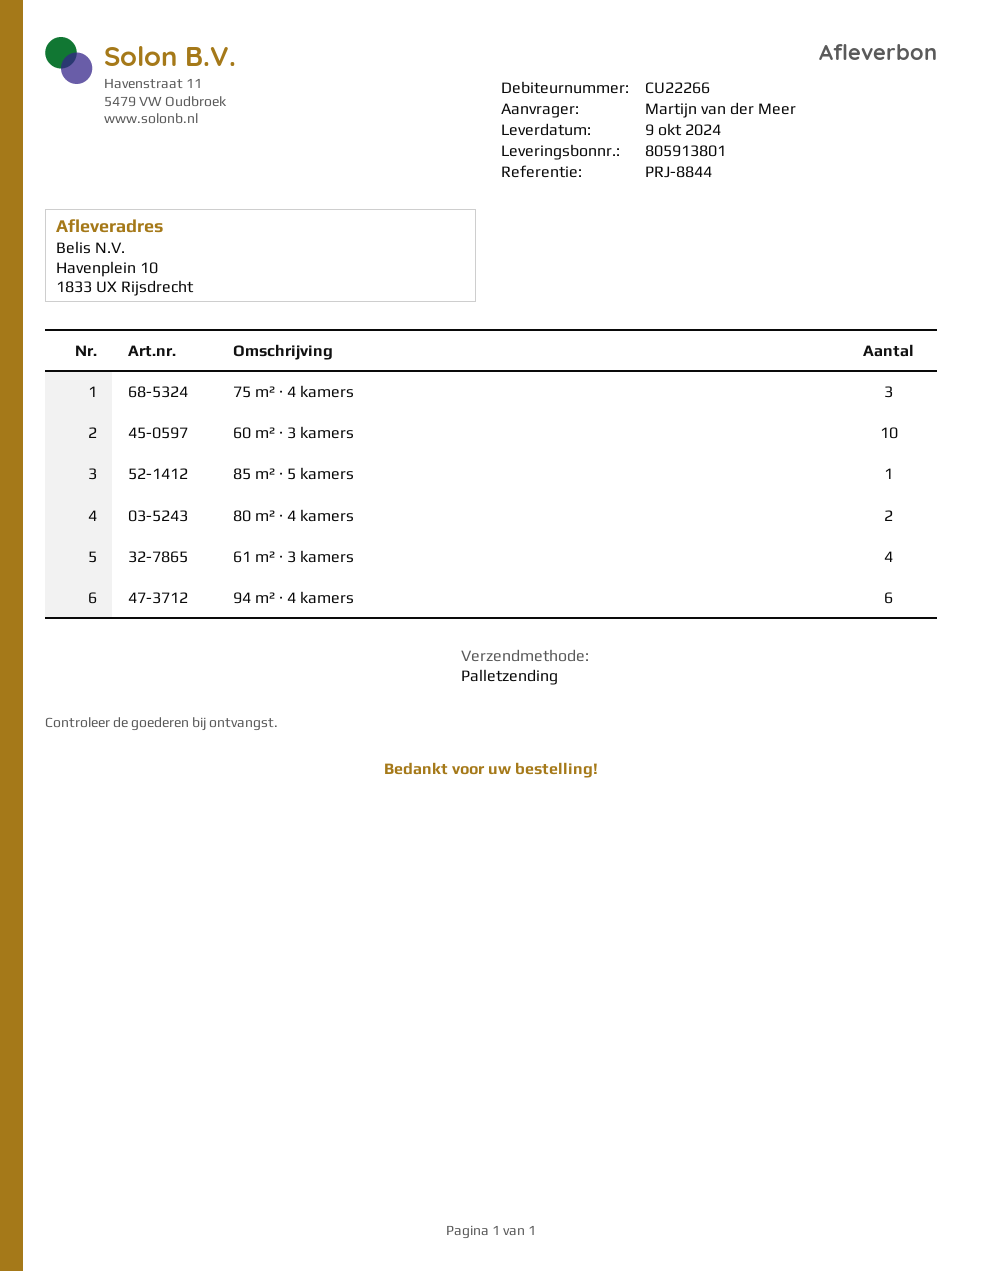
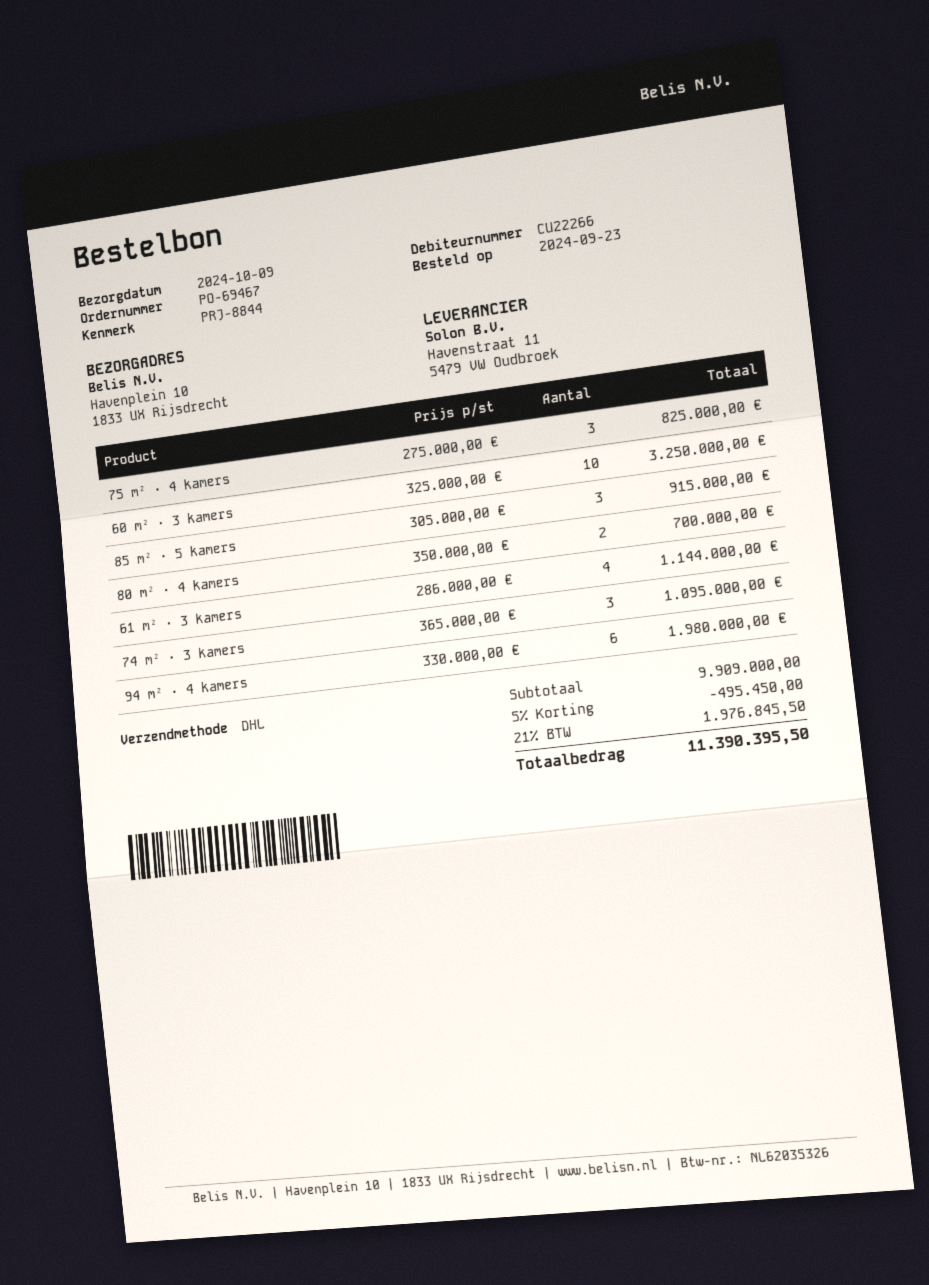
shipping method: pallet freight -> DHL
85 m² · 5 kamers: 1 -> 3
74 m² · 3 kamers: none -> 3

